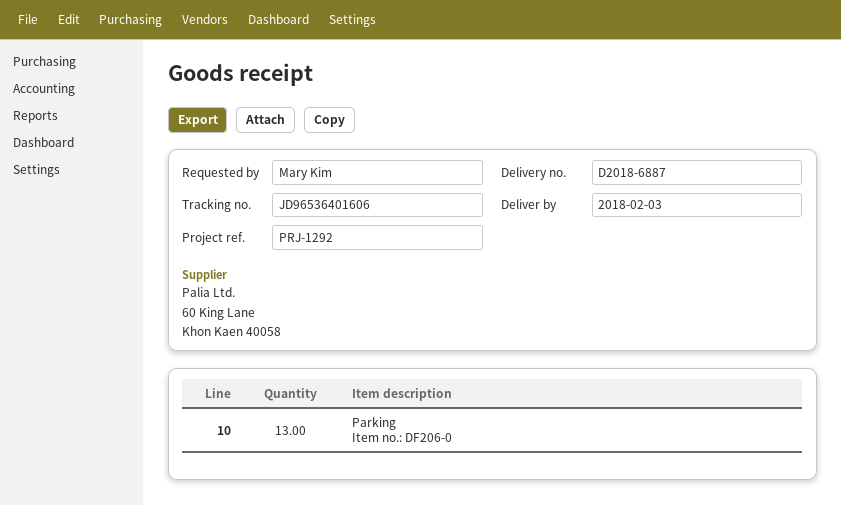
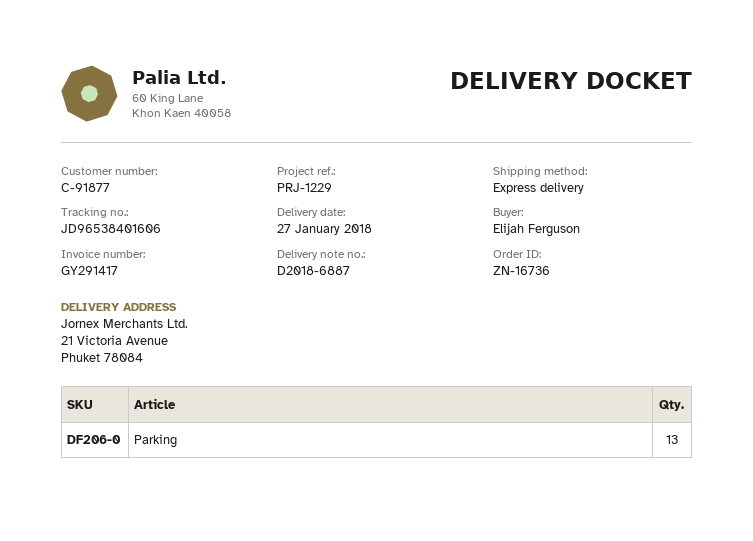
delivery date: 2018-02-03 -> 2018-01-27
reference: PRJ-1292 -> PRJ-1229
ordered by: Mary Kim -> Elijah Ferguson
tracking number: JD96536401606 -> JD96538401606

